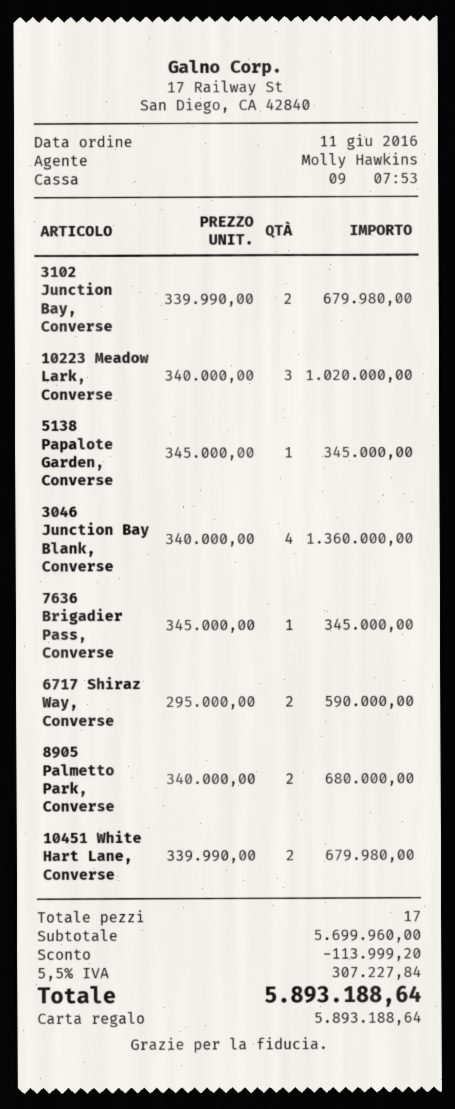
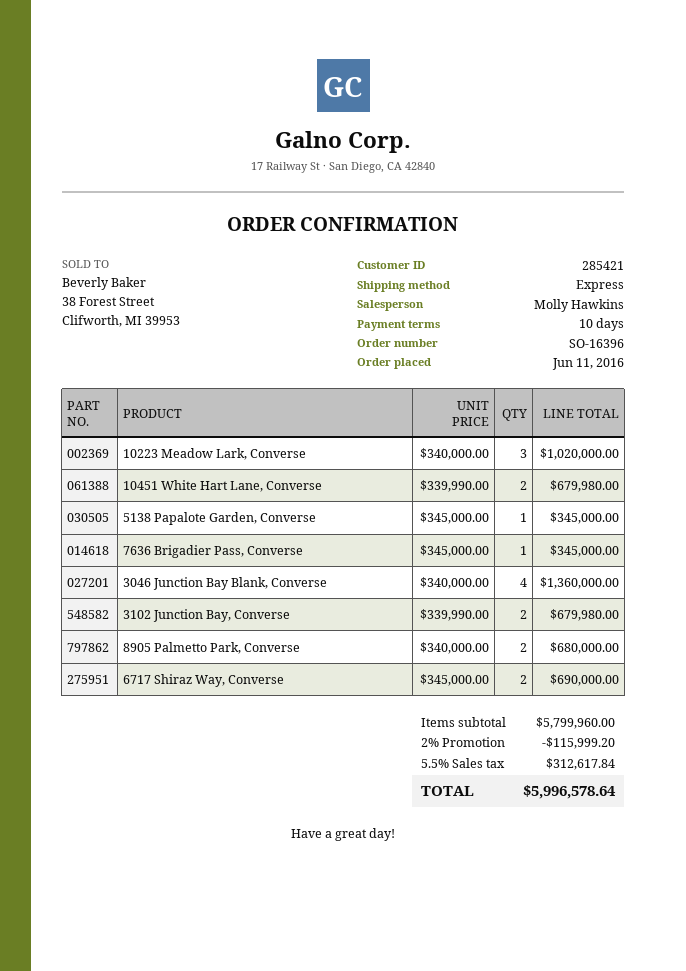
6717 Shiraz Way, Converse: 2 x 295000.00 = 590000.00 -> 2 x 345000.00 = 690000.00
subtotal: 5699960.00 -> 5799960.00
discount: 113999.20 -> 115999.20
tax: 5.5% = 307227.84 -> 5.5% = 312617.84
total: 5893188.64 -> 5996578.64

